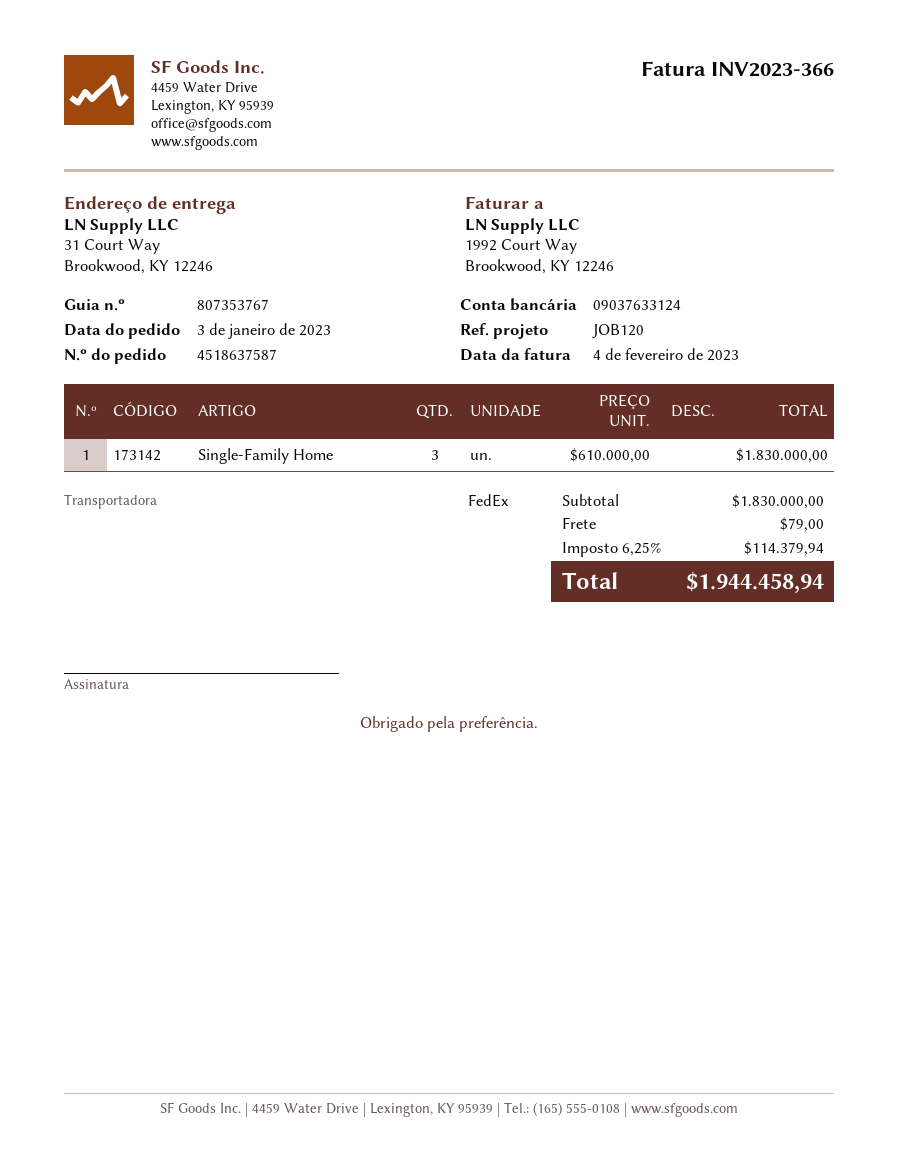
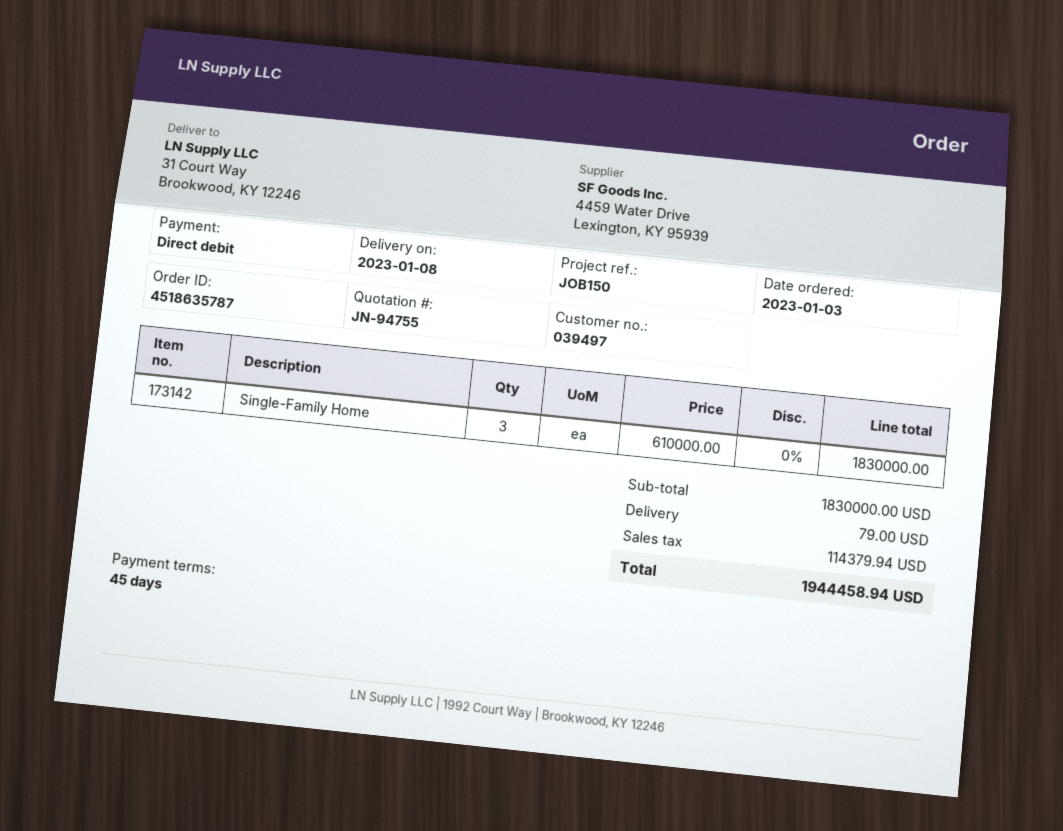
order number: 4518637587 -> 4518635787
reference: JOB120 -> JOB150

